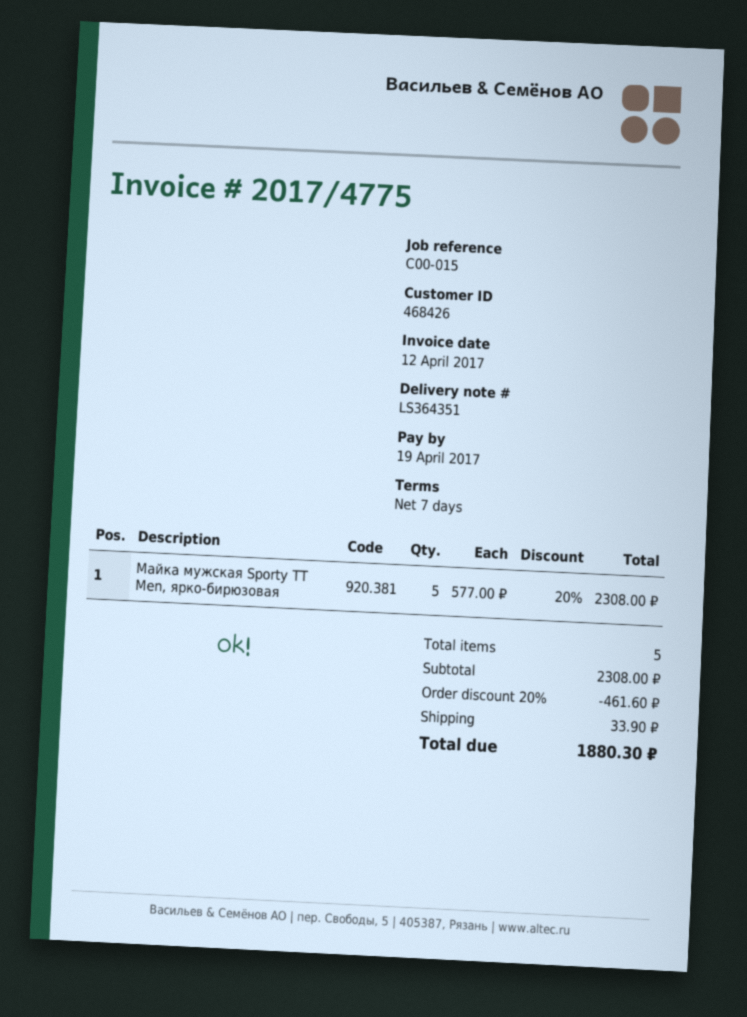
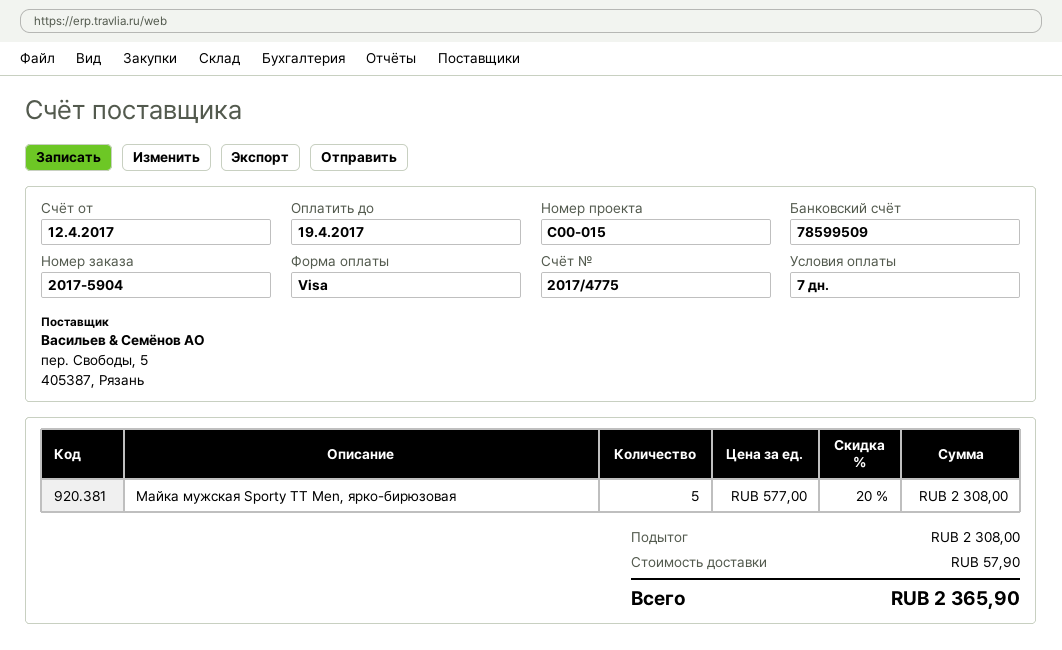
discount: 20% = 461.60 -> none
shipping: 33.90 -> 57.90
total: 1880.30 -> 2365.90

